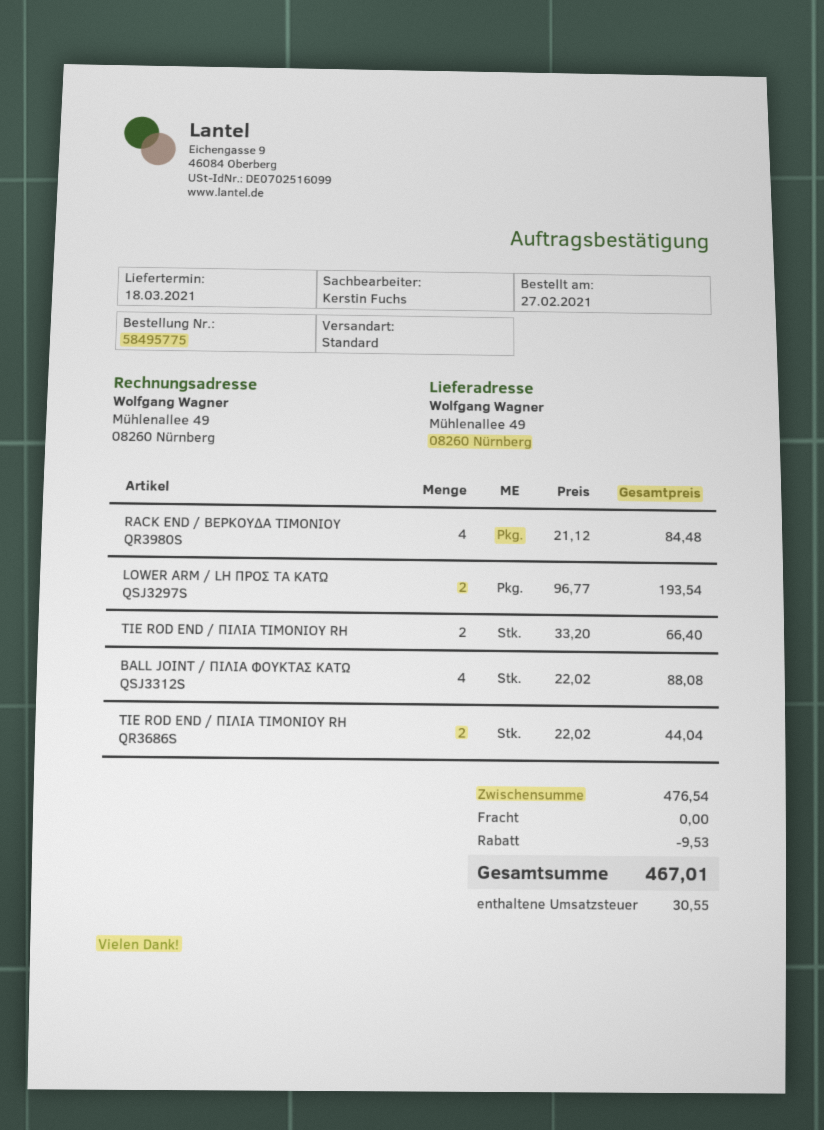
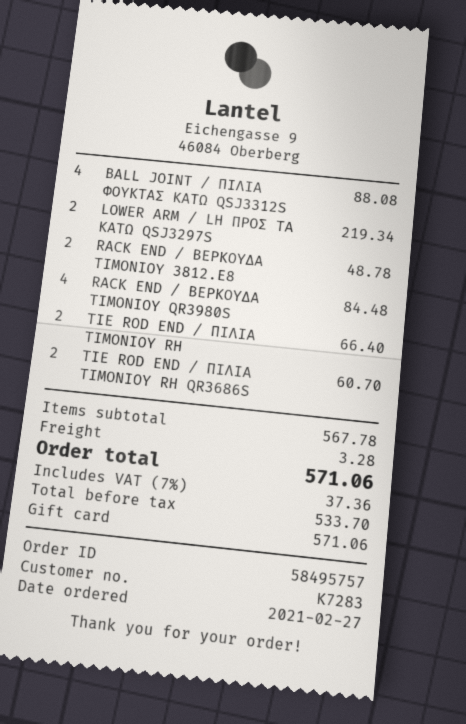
order number: 58495775 -> 58495757
LOWER ARM / LH ΠΡΟΣ ΤΑ ΚΑΤΩ QSJ3297S: 2 for 193.54 -> 2 for 219.34
TIE ROD END / ΠΙΛΙΑ ΤΙΜΟΝΙΟΥ RH QR3686S: 2 for 44.04 -> 2 for 60.70
RACK END / ΒΕΡΚΟΥΔΑ ΤΙΜΟΝΙΟΥ 3812.E8: none -> 2 for 48.78
subtotal: 476.54 -> 567.78
discount: 9.53 -> none
shipping: 0.00 -> 3.28
tax: 30.55 -> 37.36
total: 467.01 -> 571.06

